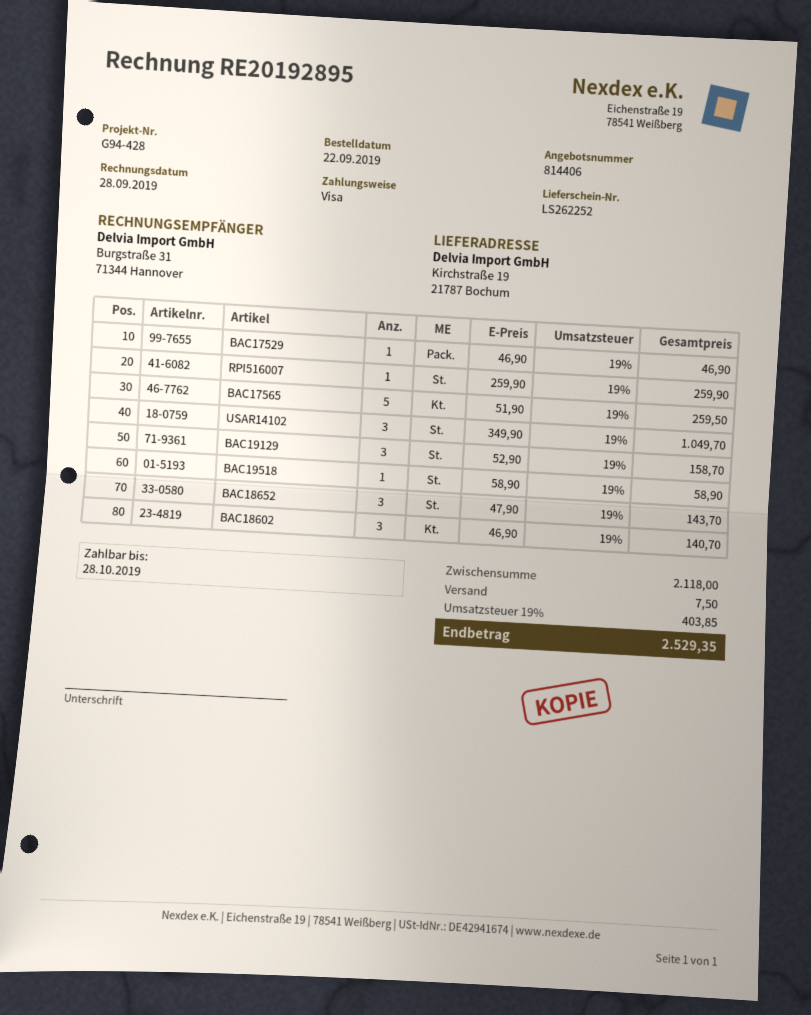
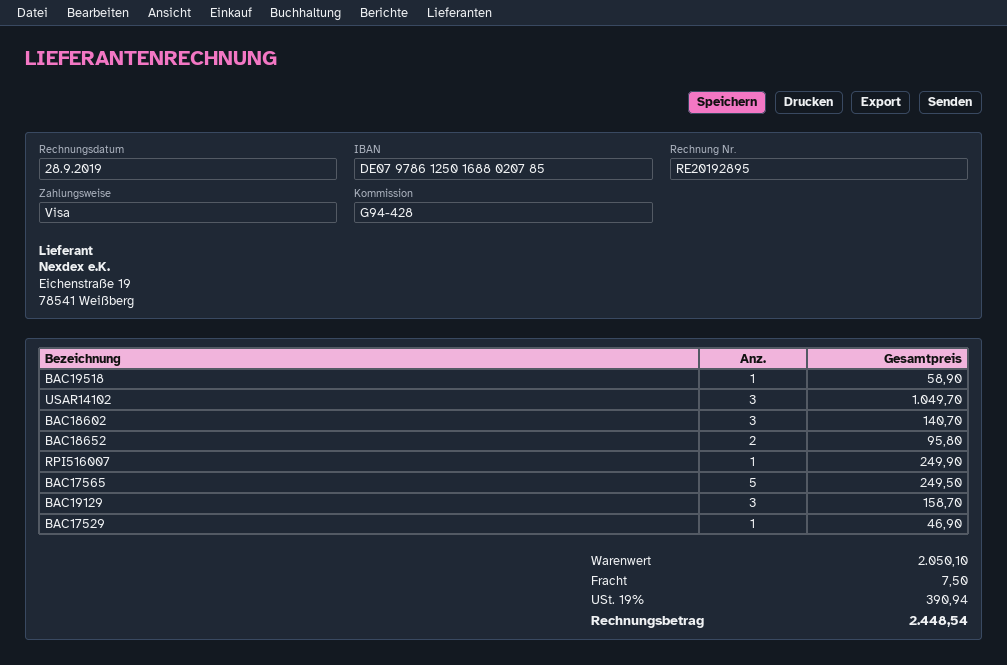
RPI516007: 1 for 259.90 -> 1 for 249.90
BAC17565: 5 for 259.50 -> 5 for 249.50
BAC18652: 3 for 143.70 -> 2 for 95.80
subtotal: 2118.00 -> 2050.10
tax: 19% = 403.85 -> 19% = 390.94
total: 2529.35 -> 2448.54

